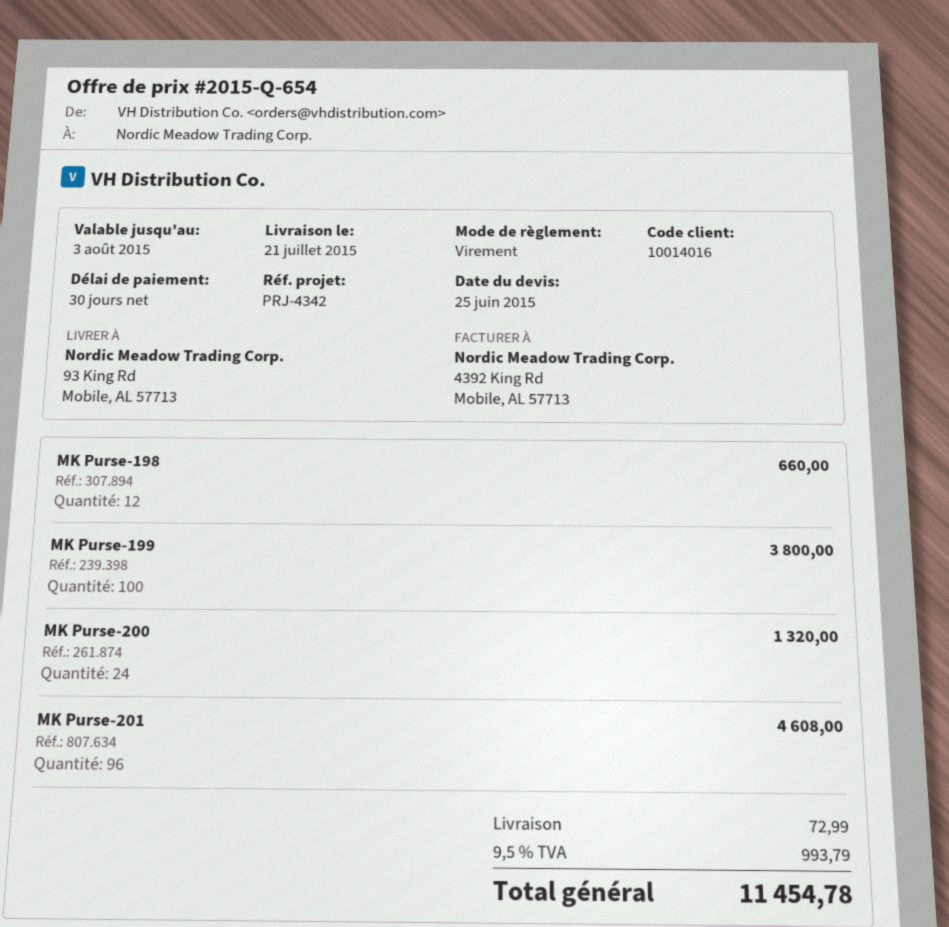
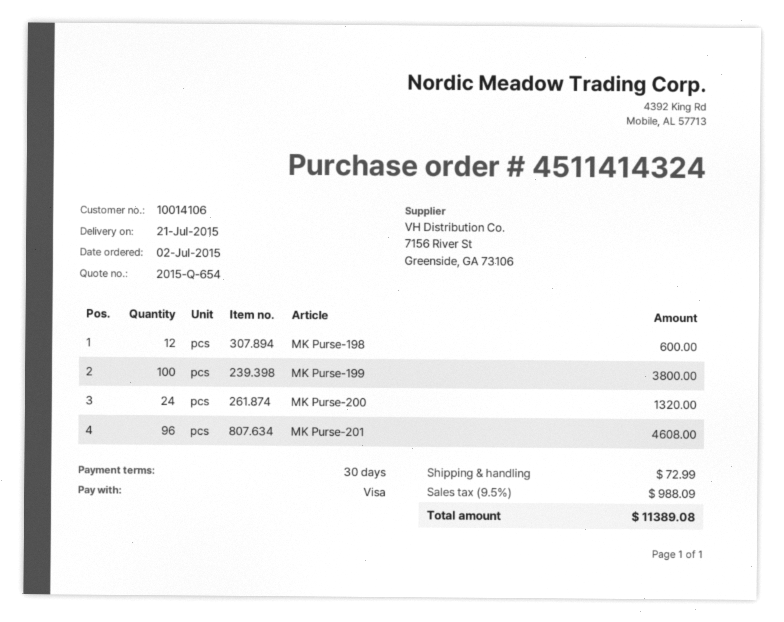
customer number: 10014016 -> 10014106
payment method: bank transfer -> Visa
MK Purse-198: 12 for 660.00 -> 12 for 600.00
tax: 9.5% = 993.79 -> 9.5% = 988.09
total: 11454.78 -> 11389.08

